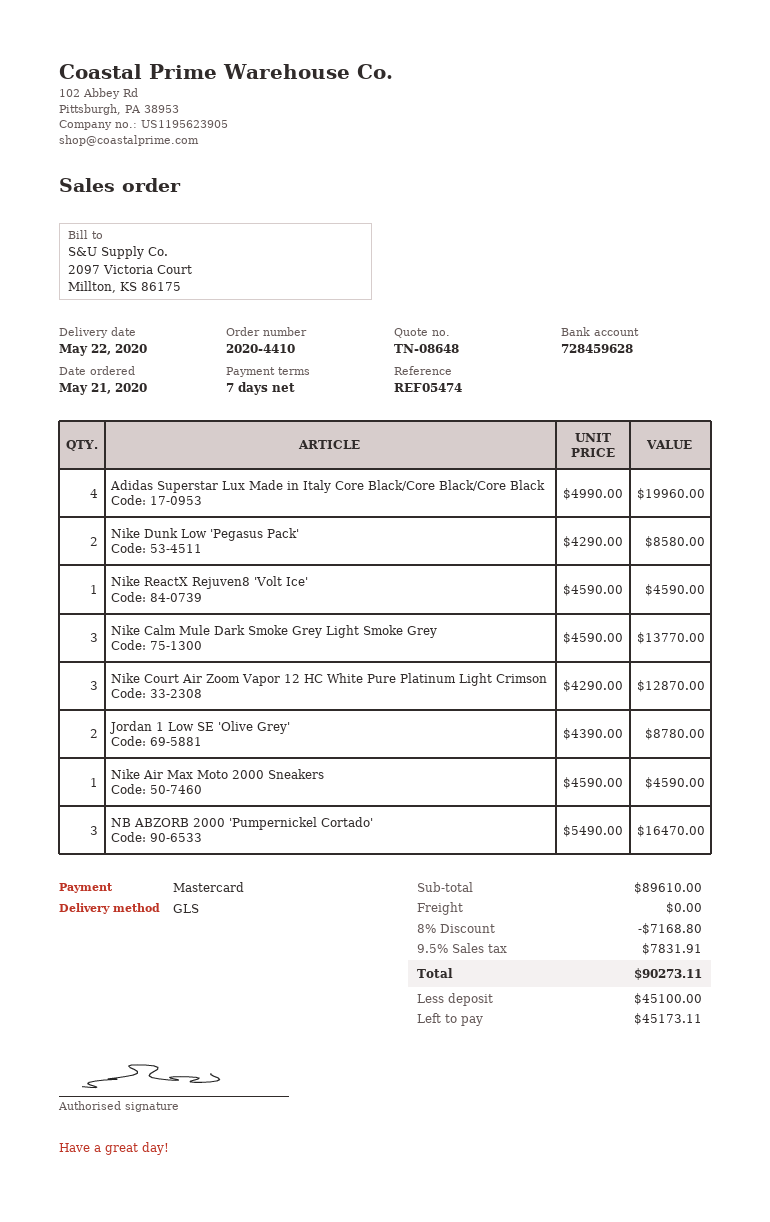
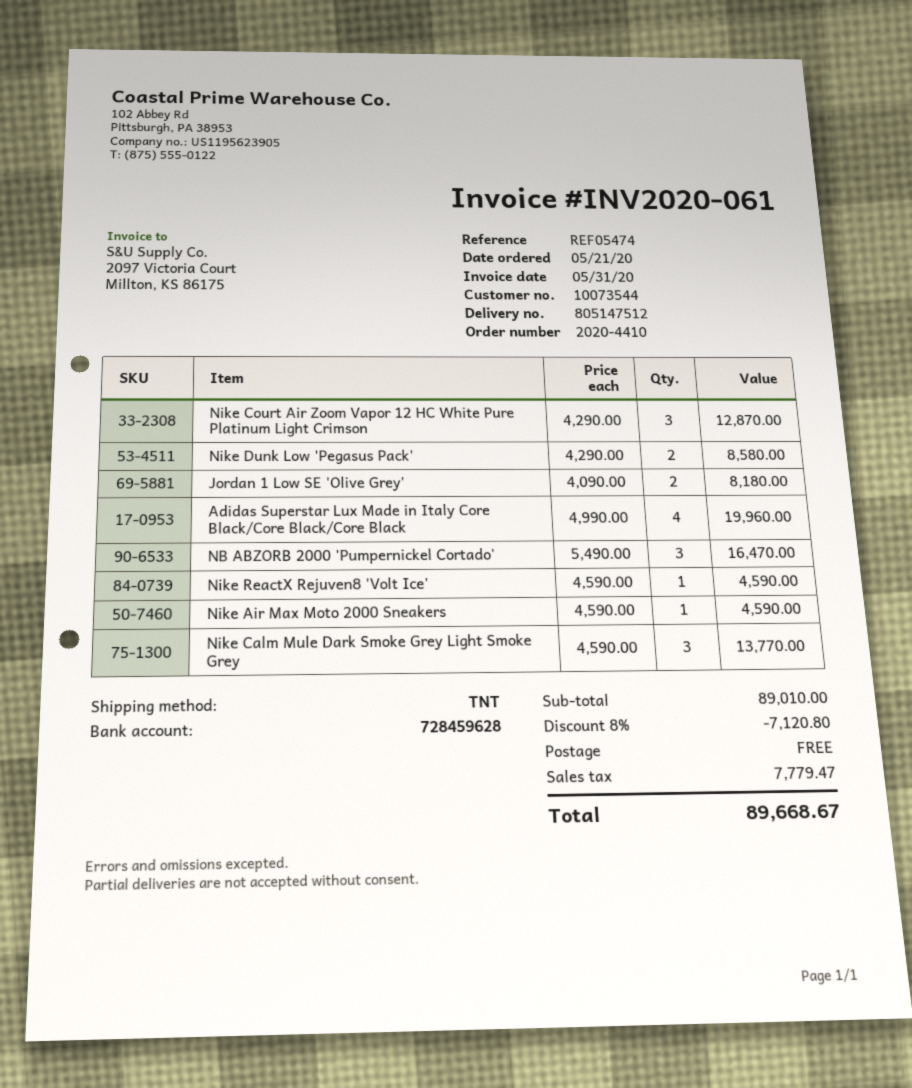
shipping method: GLS -> TNT
Jordan 1 Low SE 'Olive Grey': 2 x 4390.00 = 8780.00 -> 2 x 4090.00 = 8180.00
subtotal: 89610.00 -> 89010.00
discount: 8% = 7168.80 -> 8% = 7120.80
tax: 7831.91 -> 7779.47
total: 90273.11 -> 89668.67

